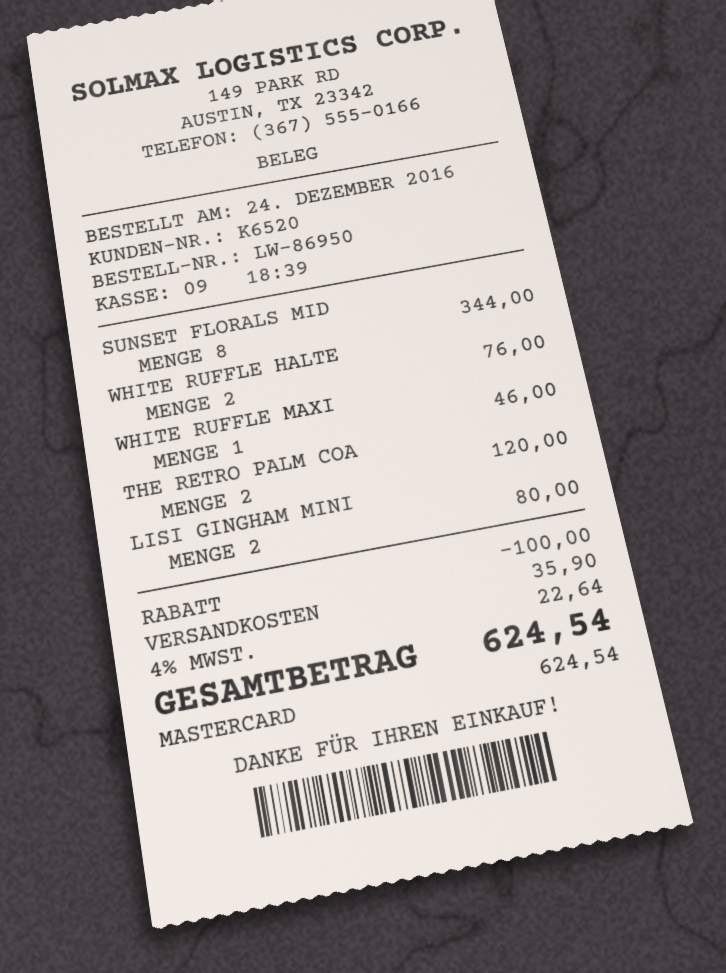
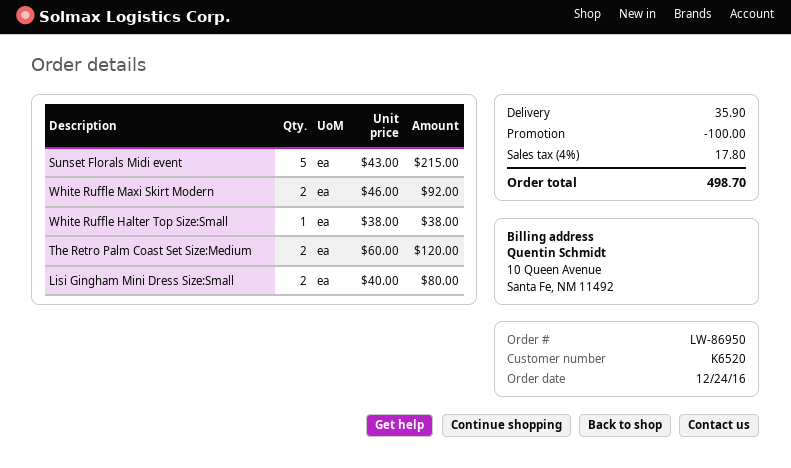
SUNSET FLORALS MID: 8 for 344.00 -> 5 for 215.00
WHITE RUFFLE HALTE: 2 for 76.00 -> 1 for 38.00
WHITE RUFFLE MAXI: 1 for 46.00 -> 2 for 92.00
tax: 4% = 22.64 -> 4% = 17.80
total: 624.54 -> 498.70

